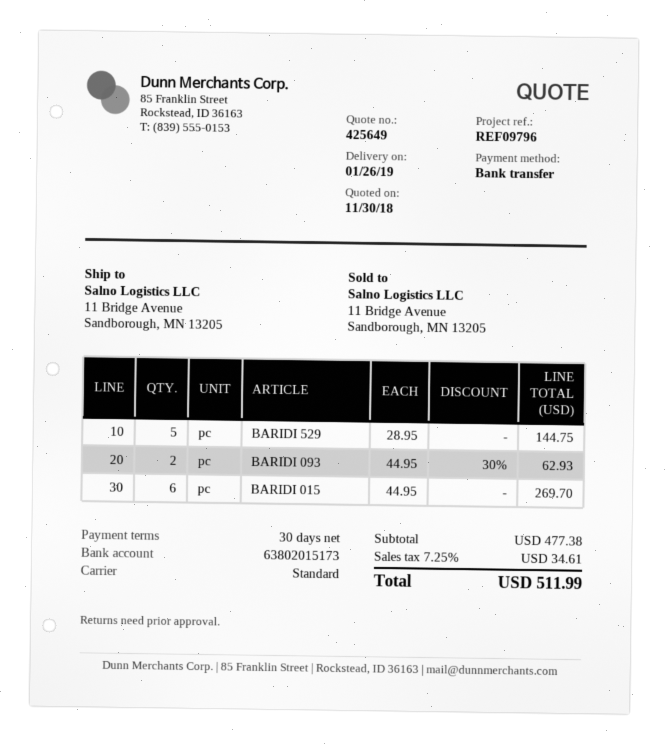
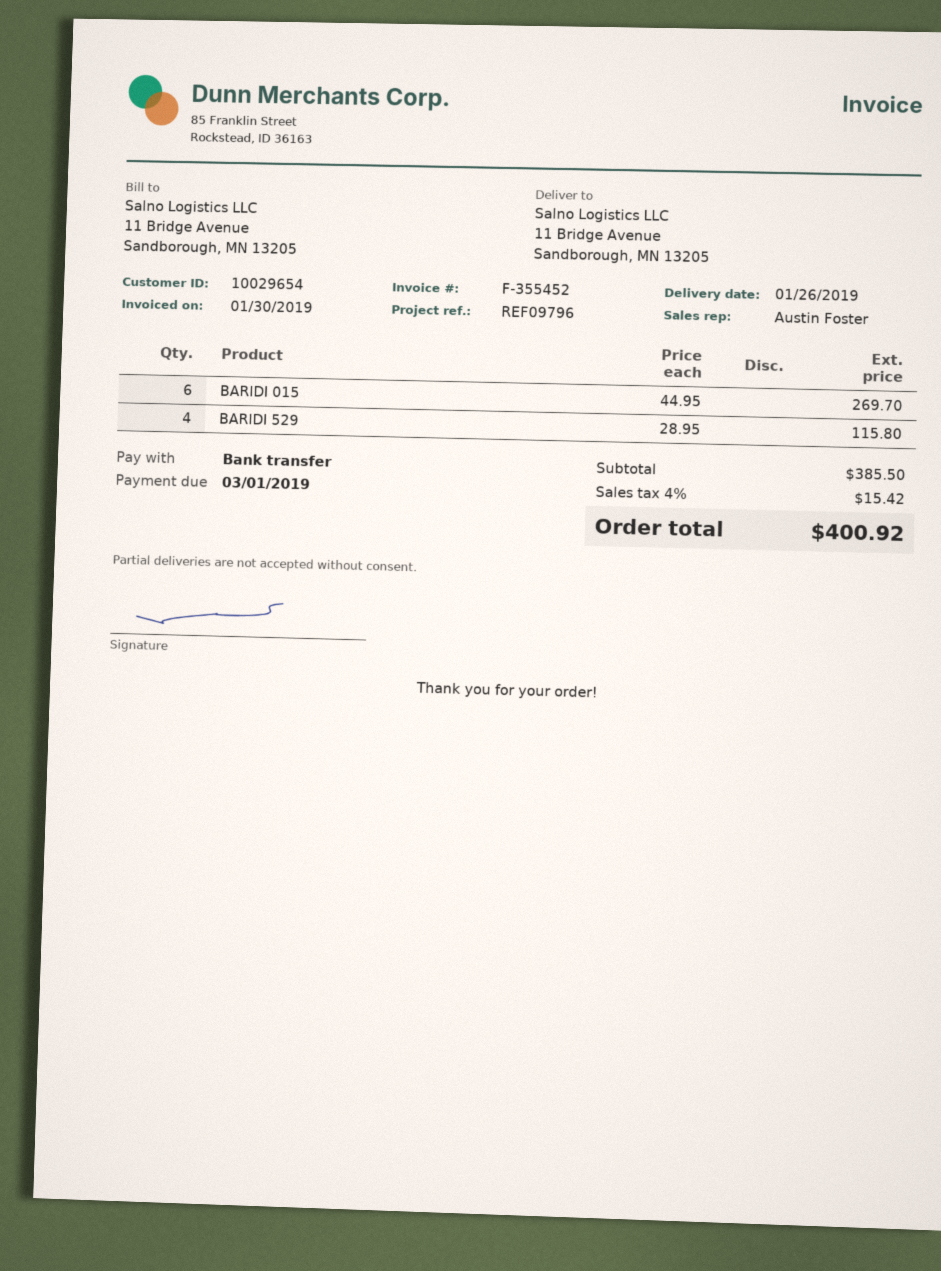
BARIDI 529: 5 x 28.95 = 144.75 -> 4 x 28.95 = 115.80
BARIDI 093: 2 x 44.95 - 30% = 62.93 -> none
subtotal: 477.38 -> 385.50
tax: 7.25% = 34.61 -> 4% = 15.42
total: 511.99 -> 400.92

